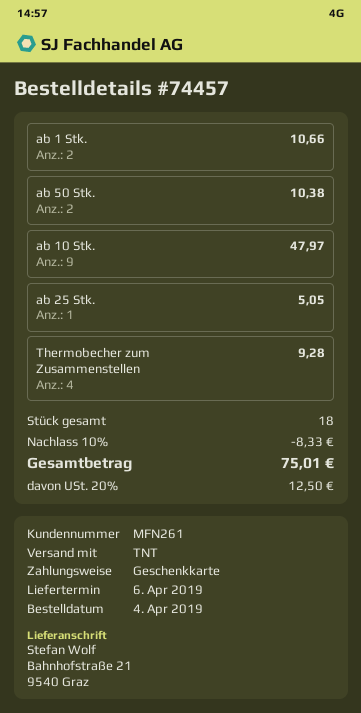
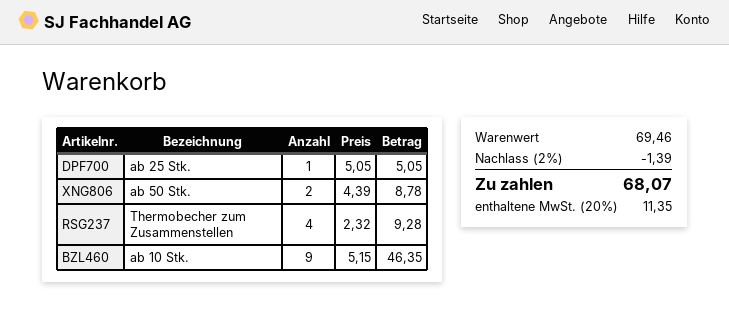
ab 1 Stk.: 2 for 10.66 -> none
ab 50 Stk.: 2 for 10.38 -> 2 for 8.78
ab 10 Stk.: 9 for 47.97 -> 9 for 46.35
discount: 10% = 8.33 -> 2% = 1.39
tax: 20% = 12.50 -> 20% = 11.35
total: 75.01 -> 68.07

